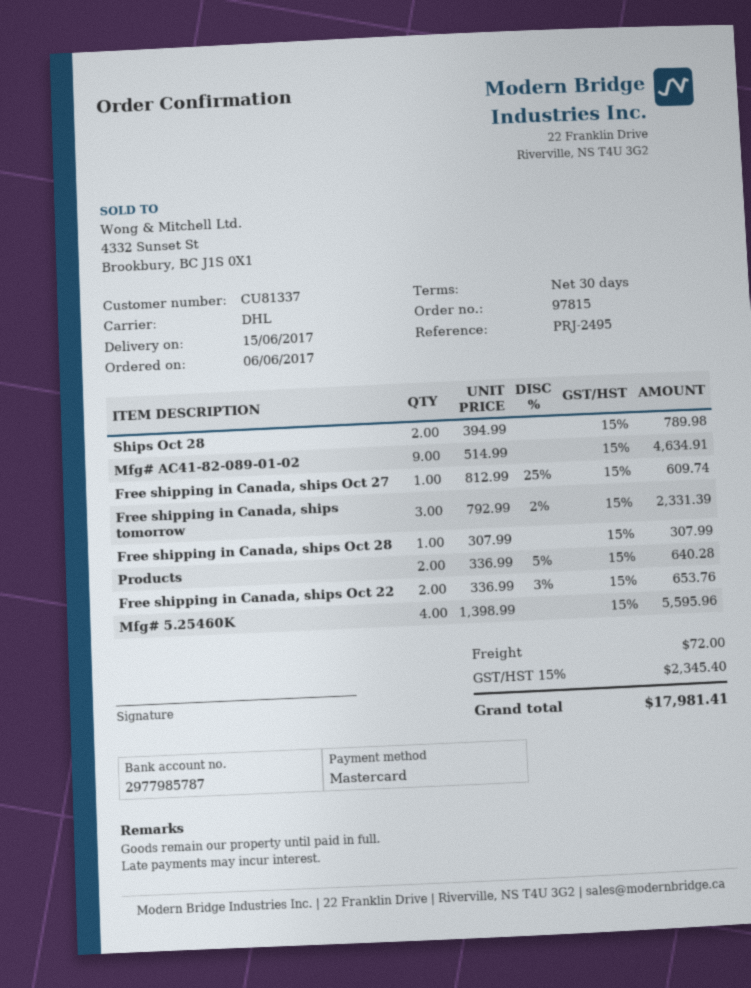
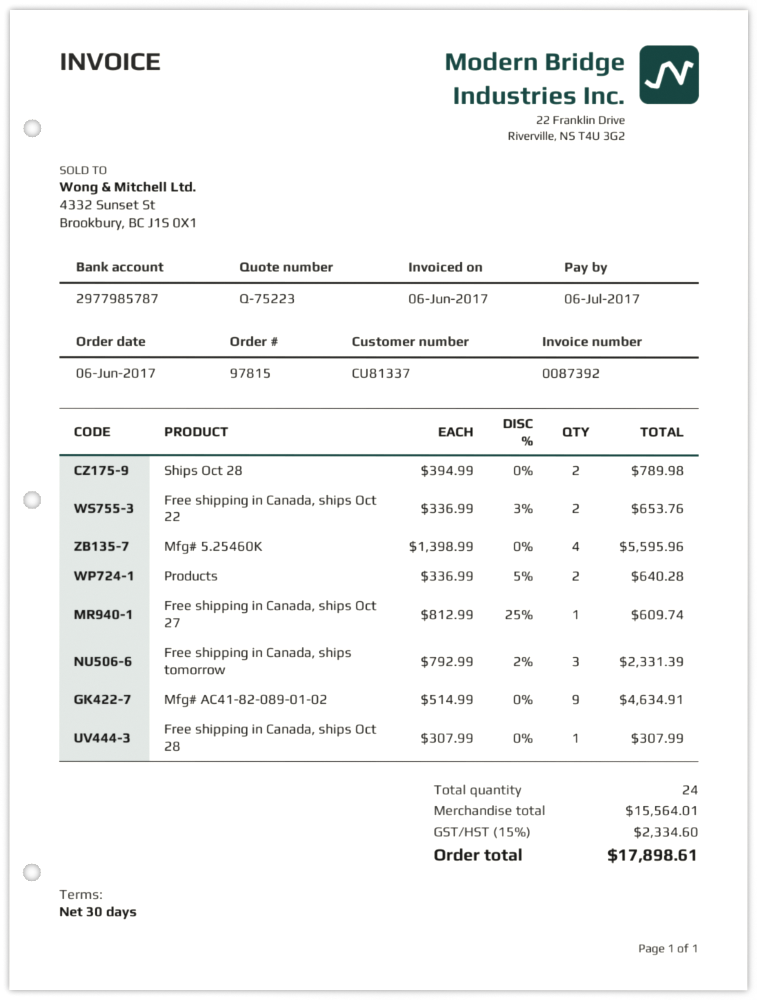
shipping: 72.00 -> none
tax: 15% = 2345.40 -> 15% = 2334.60
total: 17981.41 -> 17898.61

